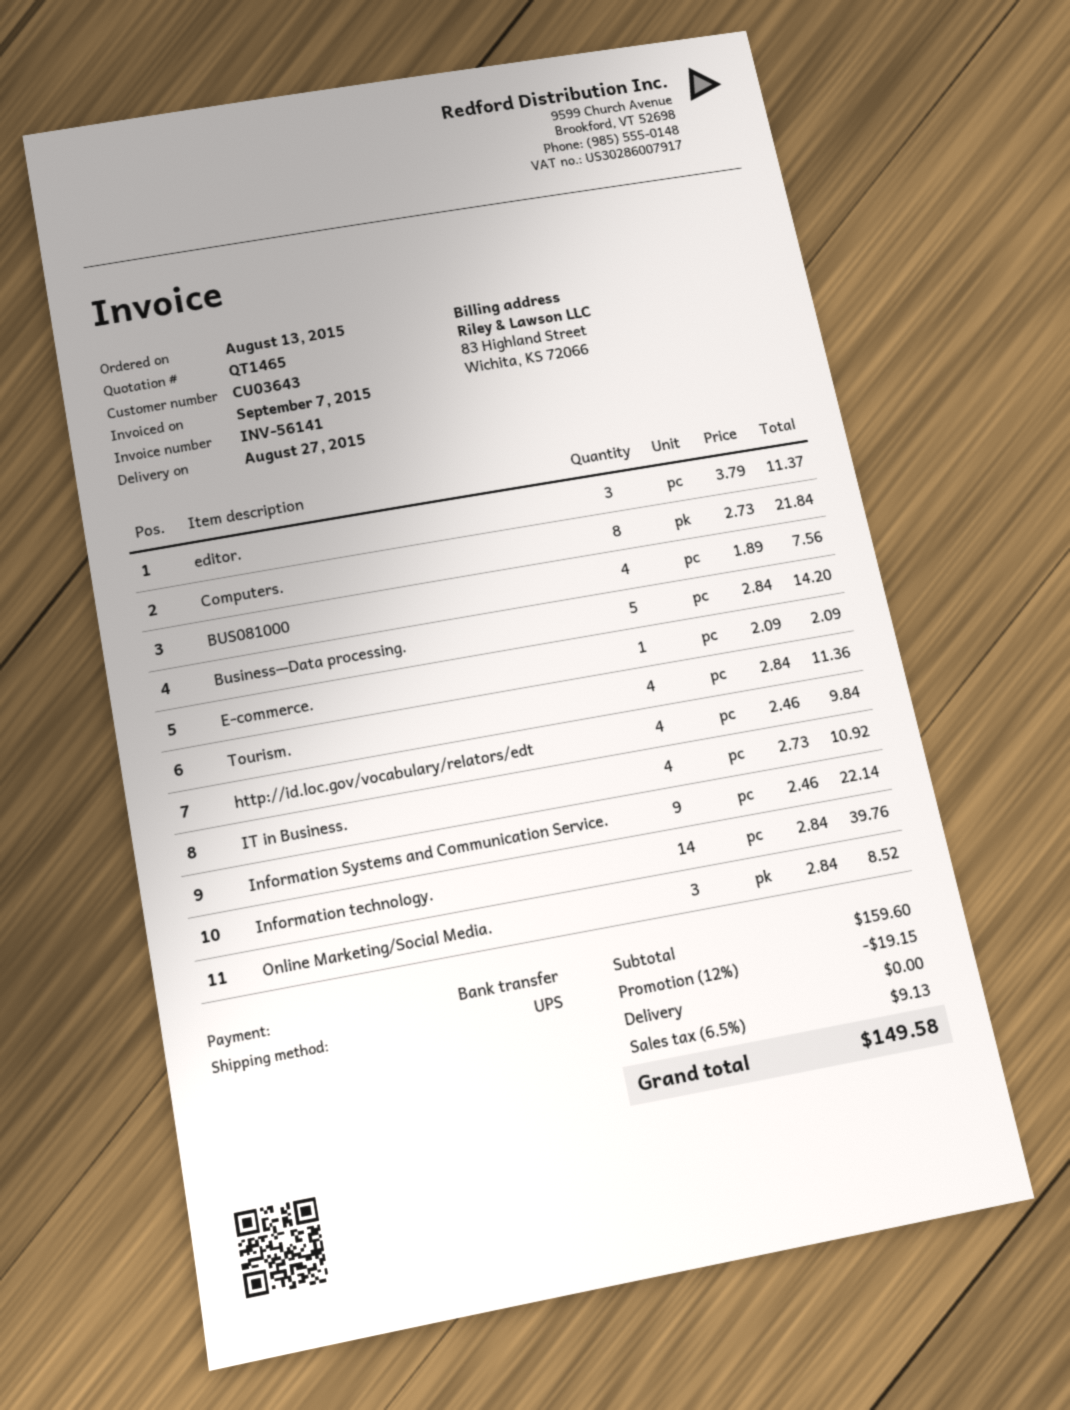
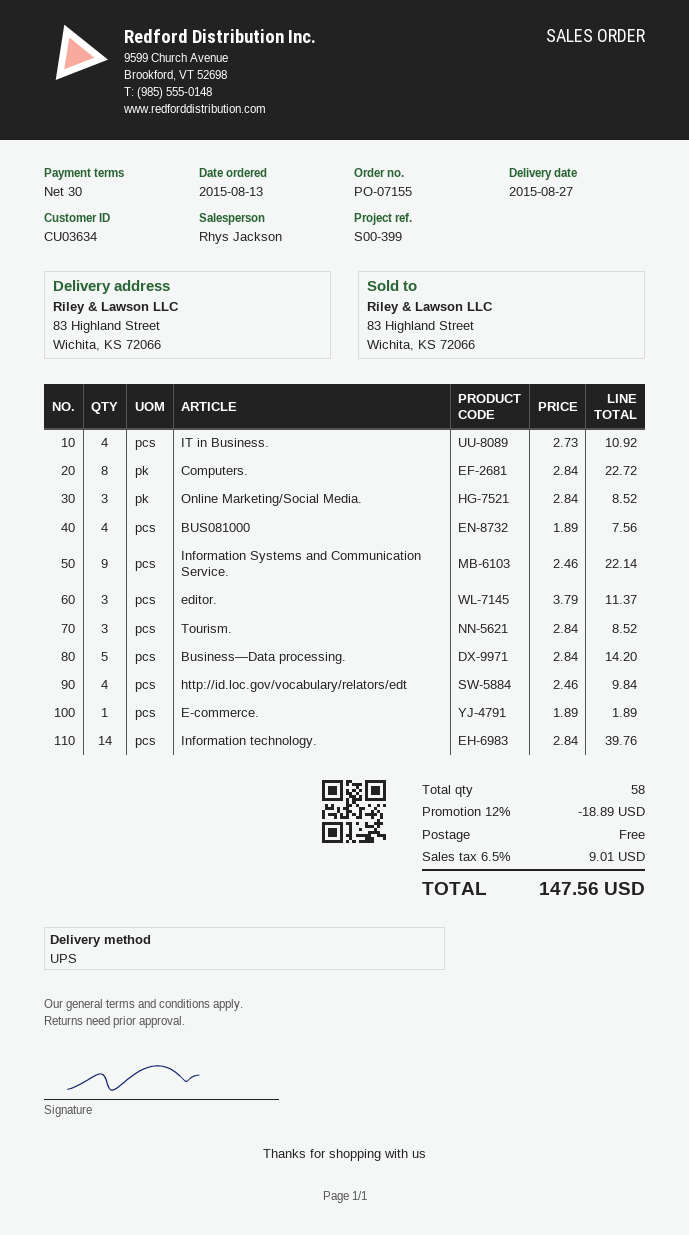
customer number: CU03643 -> CU03634
Computers.: 8 x 2.73 = 21.84 -> 8 x 2.84 = 22.72
E-commerce.: 1 x 2.09 = 2.09 -> 1 x 1.89 = 1.89
Tourism.: 4 x 2.84 = 11.36 -> 3 x 2.84 = 8.52
discount: 12% = 19.15 -> 12% = 18.89
tax: 6.5% = 9.13 -> 6.5% = 9.01
total: 149.58 -> 147.56

